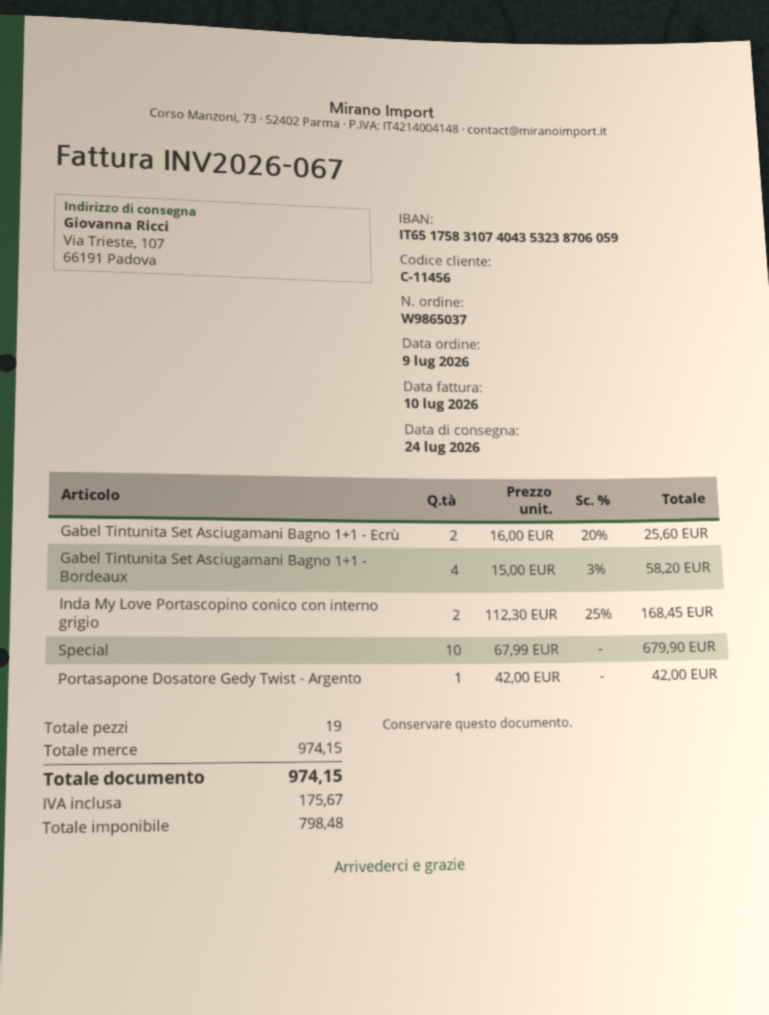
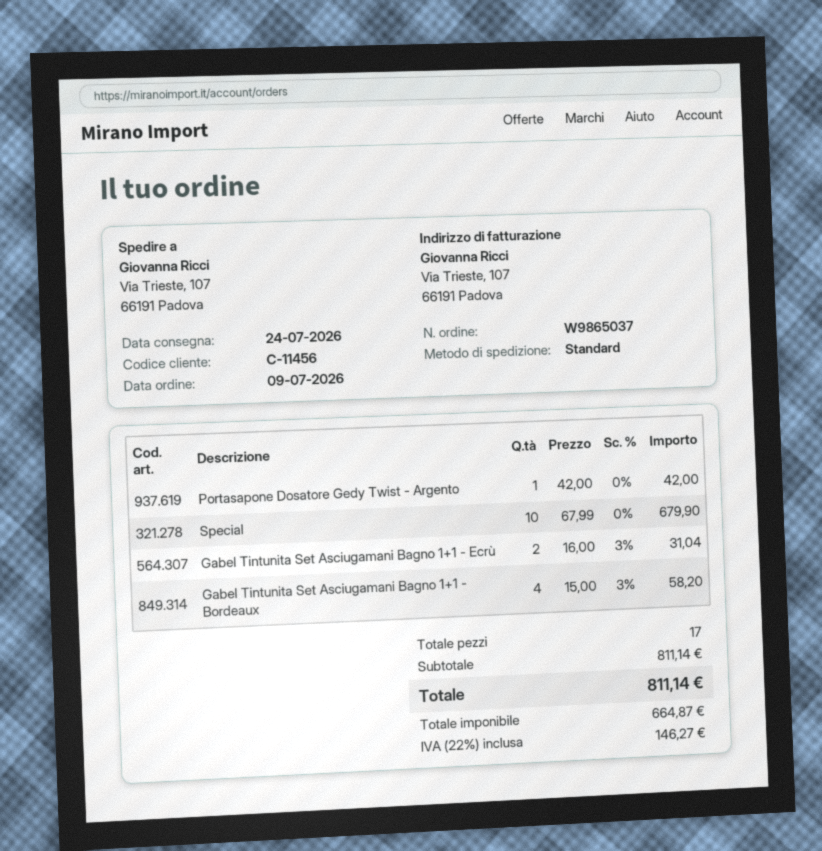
Gabel Tintunita Set Asciugamani Bagno 1+1 - Ecrù: 2 x 16.00 - 20% = 25.60 -> 2 x 16.00 - 3% = 31.04
Inda My Love Portascopino conico con interno grigio: 2 x 112.30 - 25% = 168.45 -> none
total quantity: 19 -> 17
subtotal: 974.15 -> 811.14
net: 798.48 -> 664.87
tax: 175.67 -> 146.27
total: 974.15 -> 811.14

